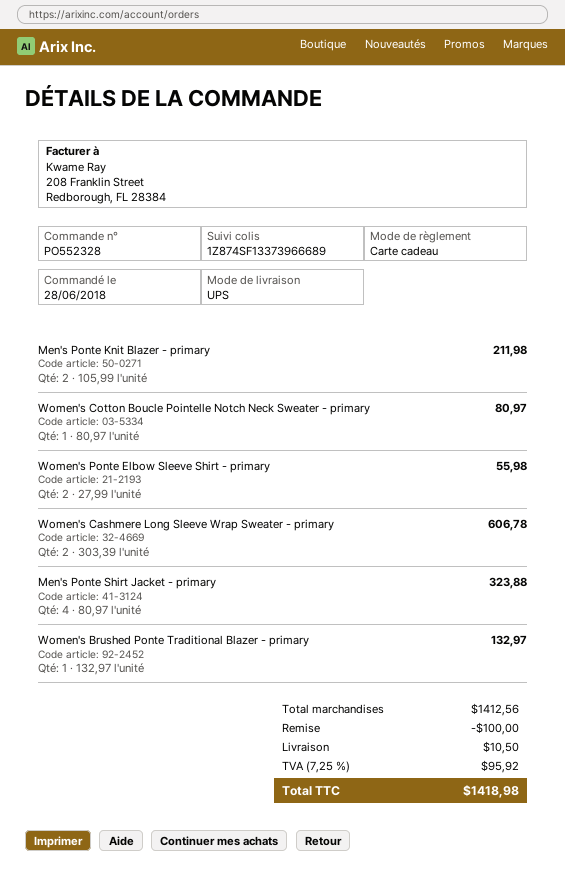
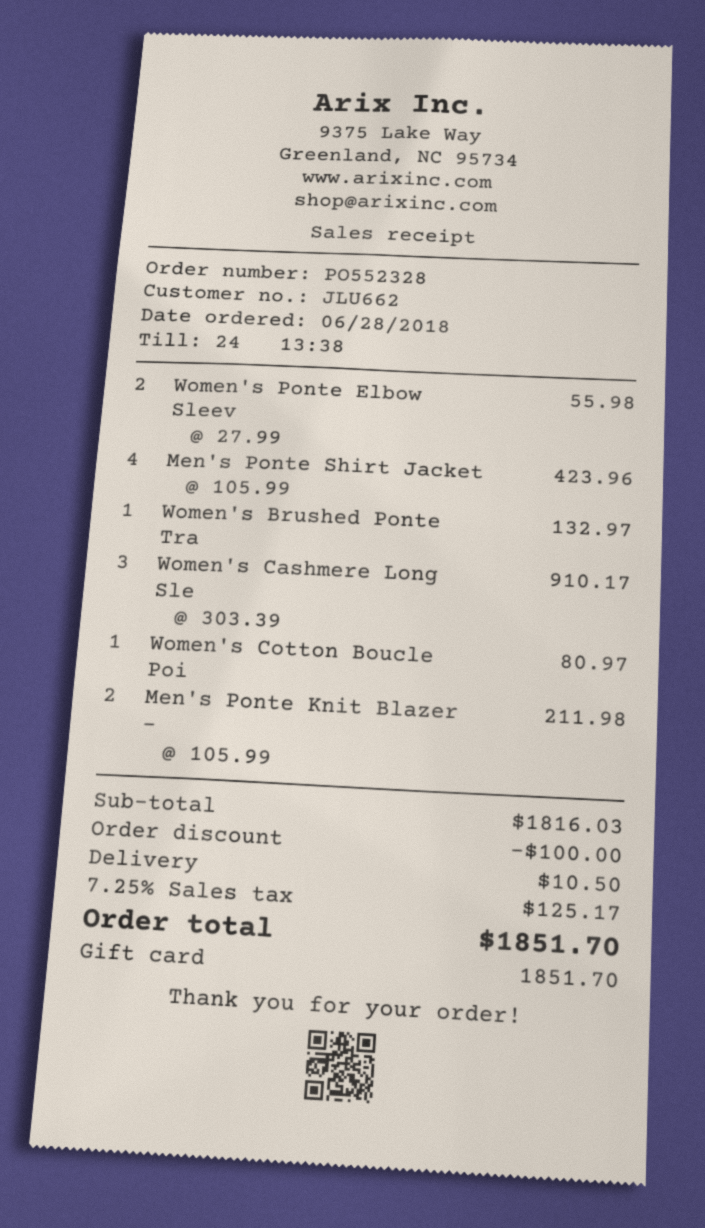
Women's Cashmere Long Sleeve Wrap Sweater - primary: 2 x 303.39 = 606.78 -> 3 x 303.39 = 910.17
Men's Ponte Shirt Jacket - primary: 4 x 80.97 = 323.88 -> 4 x 105.99 = 423.96
subtotal: 1412.56 -> 1816.03
tax: 7.25% = 95.92 -> 7.25% = 125.17
total: 1418.98 -> 1851.70

